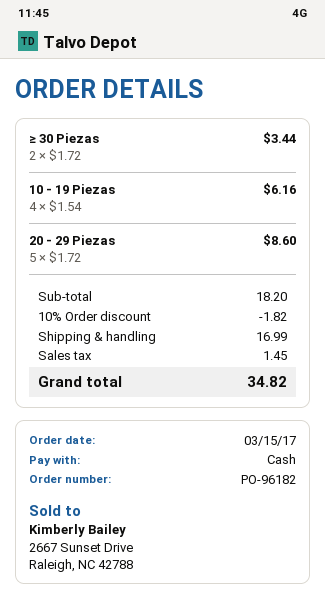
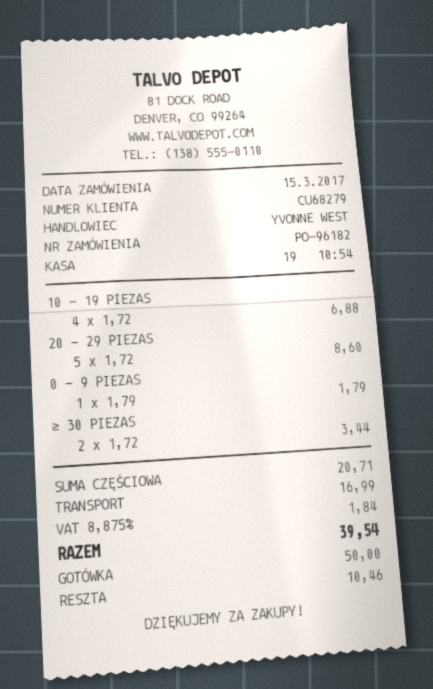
10 - 19 Piezas: 4 x 1.54 = 6.16 -> 4 x 1.72 = 6.88
0 - 9 PIEZAS: none -> 1 x 1.79 = 1.79
subtotal: 18.20 -> 20.71
discount: 10% = 1.82 -> none
tax: 1.45 -> 1.84
total: 34.82 -> 39.54

